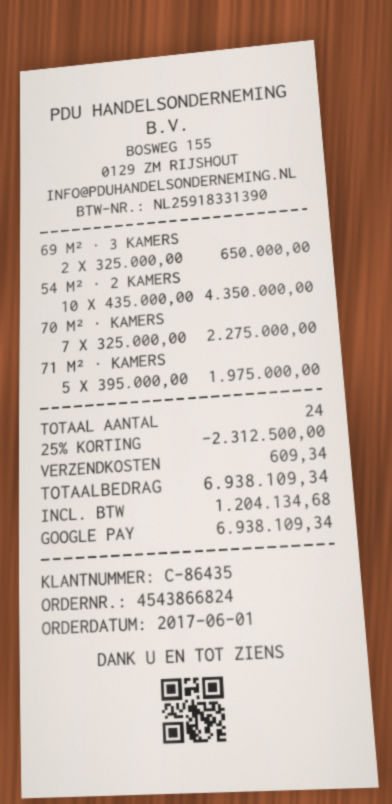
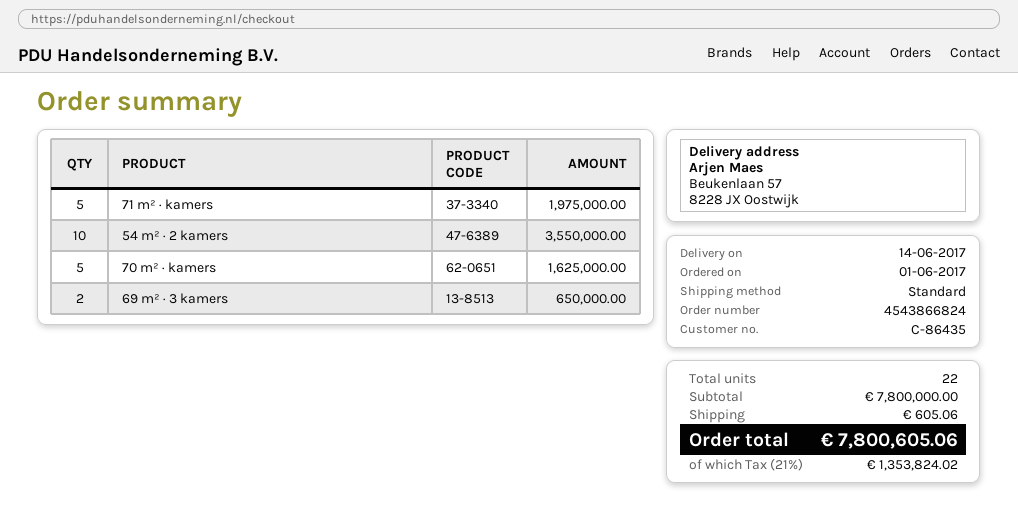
54 M² · 2 KAMERS: 10 for 4350000.00 -> 10 for 3550000.00
70 M² · KAMERS: 7 for 2275000.00 -> 5 for 1625000.00
total quantity: 24 -> 22
discount: 25% = 2312500.00 -> none
shipping: 609.34 -> 605.06
tax: 1204134.68 -> 1353824.02
total: 6938109.34 -> 7800605.06

